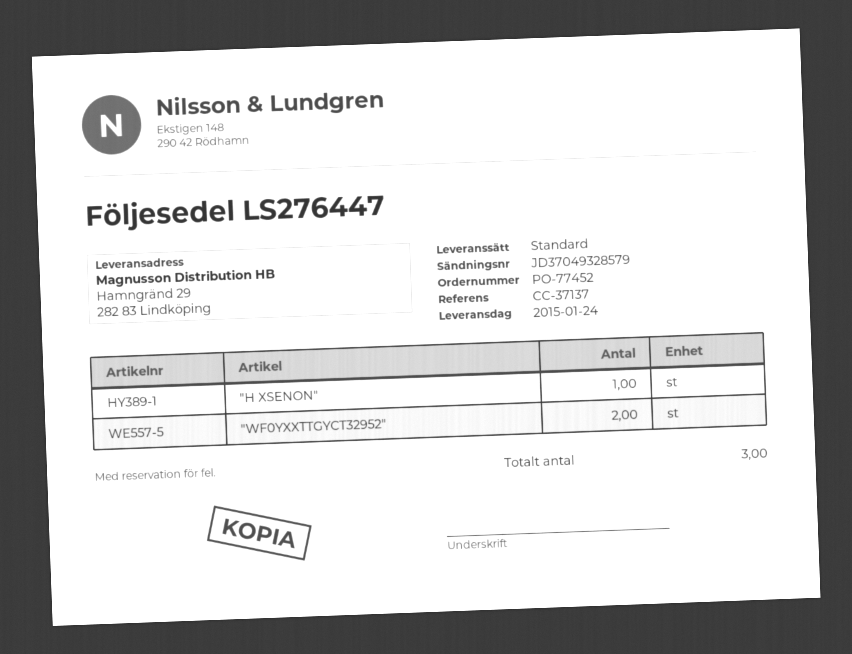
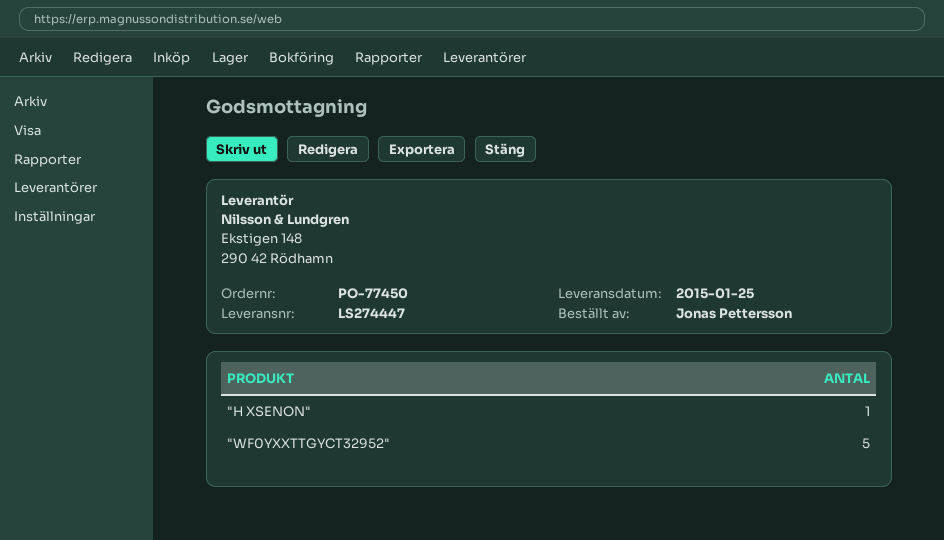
order number: PO-77452 -> PO-77450
delivery note number: LS276447 -> LS274447
delivery date: 2015-01-24 -> 2015-01-25
"WF0YXXTTGYCT32952": 2 -> 5

